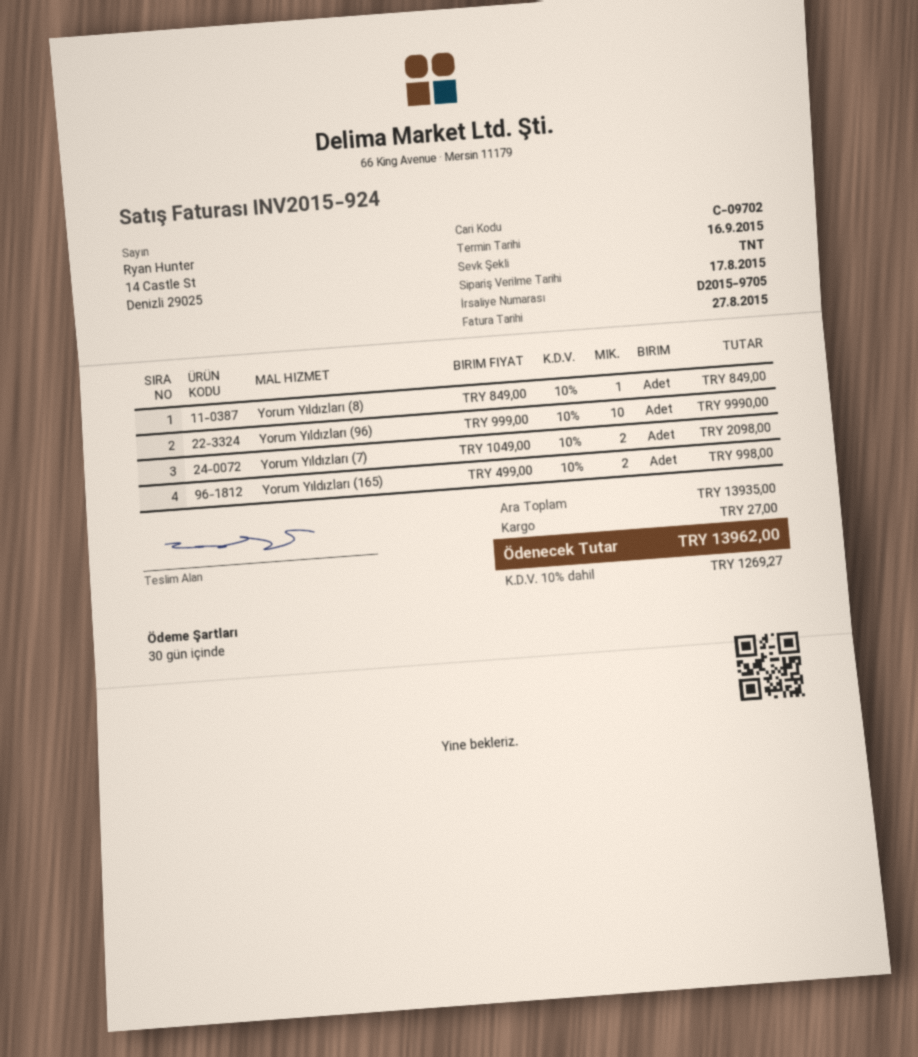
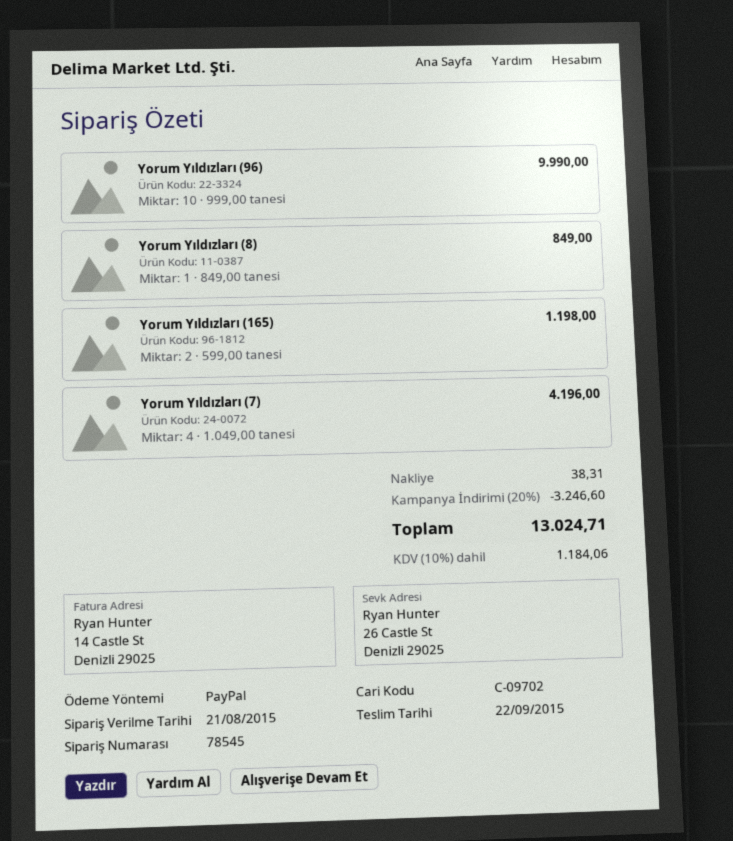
order date: 2015-08-17 -> 2015-08-21
delivery date: 2015-09-16 -> 2015-09-22
Yorum Yıldızları (7): 2 x 1049.00 = 2098.00 -> 4 x 1049.00 = 4196.00
Yorum Yıldızları (165): 2 x 499.00 = 998.00 -> 2 x 599.00 = 1198.00
discount: none -> 20% = 3246.60
shipping: 27.00 -> 38.31
tax: 10% = 1269.27 -> 10% = 1184.06
total: 13962.00 -> 13024.71

